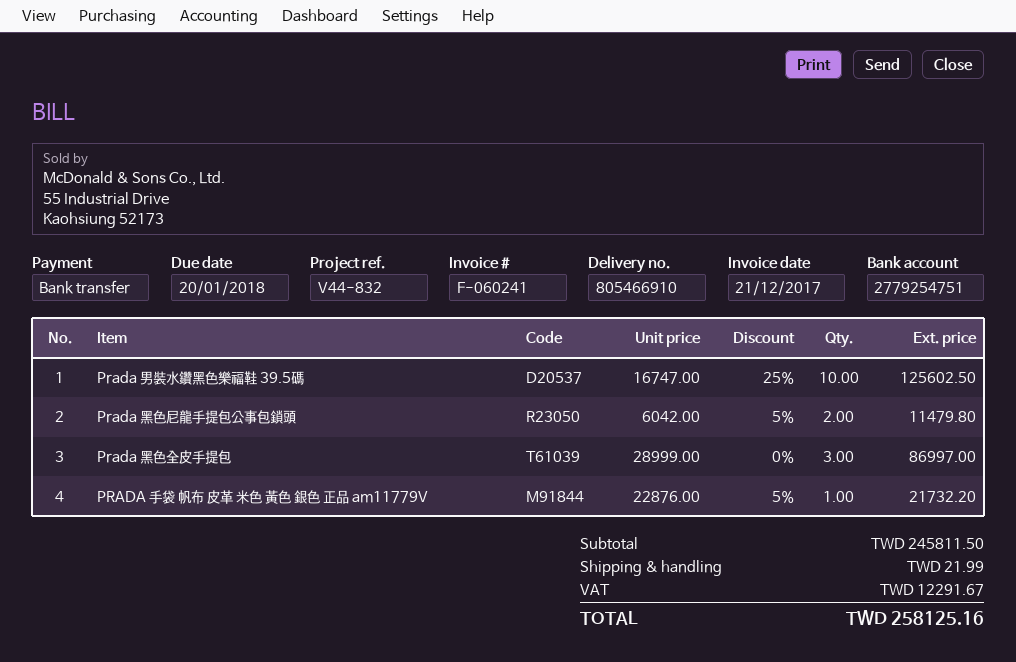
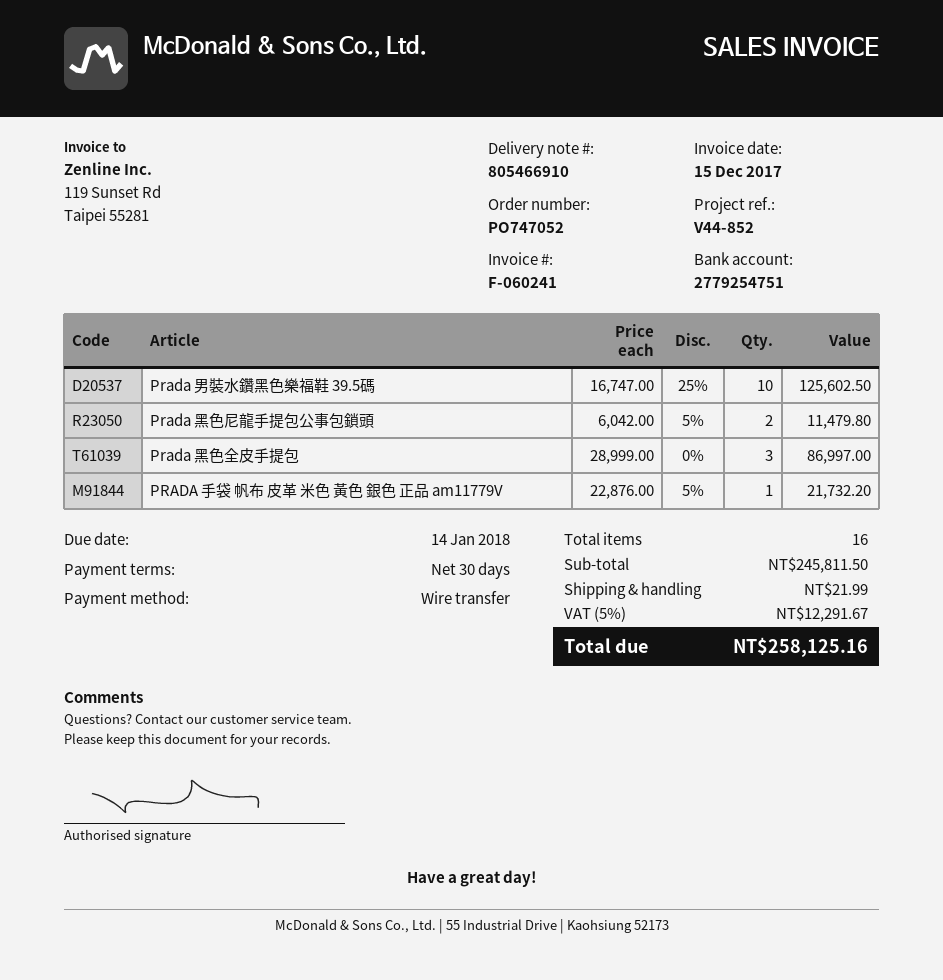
invoice date: 2017-12-21 -> 2017-12-15
due date: 2018-01-20 -> 2018-01-14
reference: V44-832 -> V44-852

